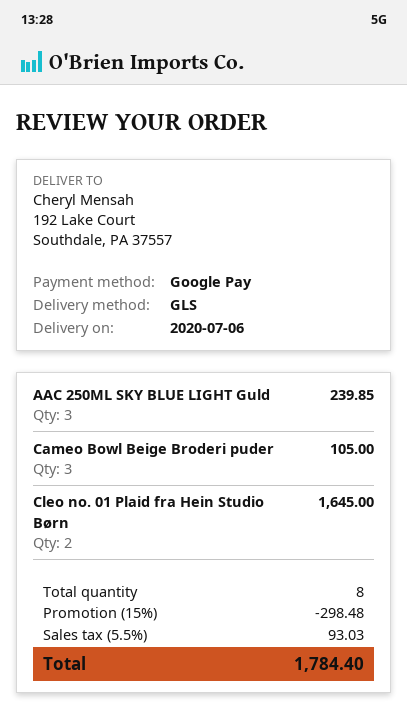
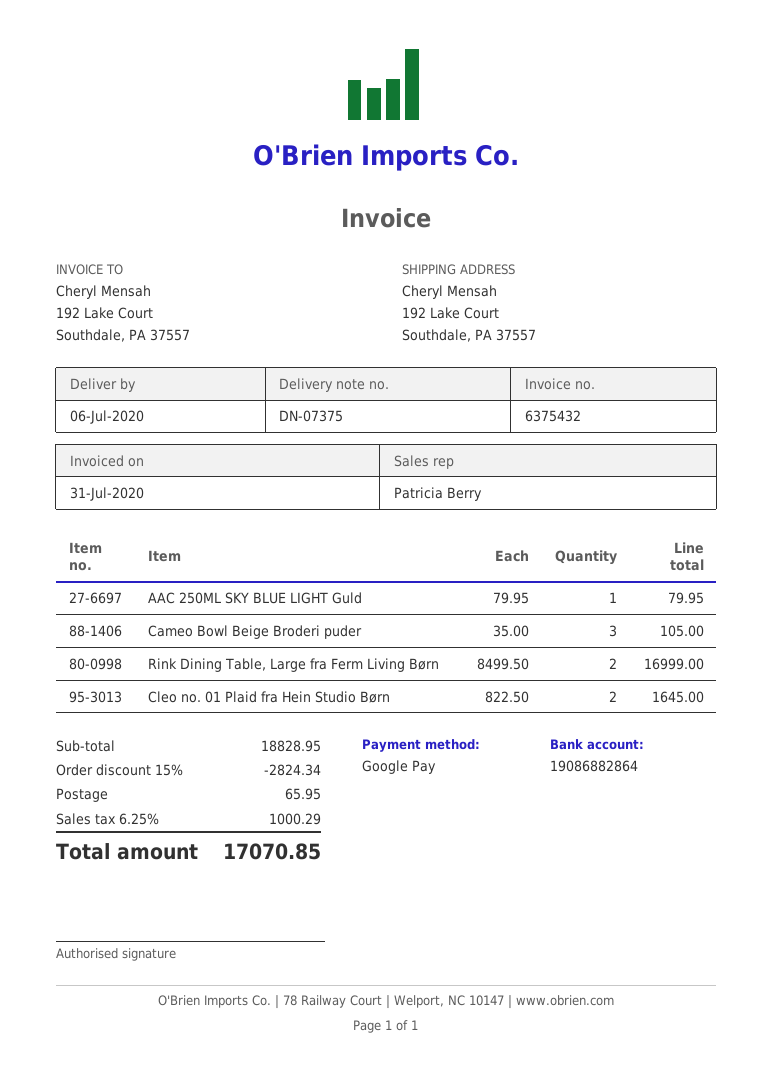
AAC 250ML SKY BLUE LIGHT Guld: 3 for 239.85 -> 1 for 79.95
Rink Dining Table, Large fra Ferm Living Børn: none -> 2 for 16999.00
discount: 15% = 298.48 -> 15% = 2824.34
shipping: none -> 65.95
tax: 5.5% = 93.03 -> 6.25% = 1000.29
total: 1784.40 -> 17070.85

